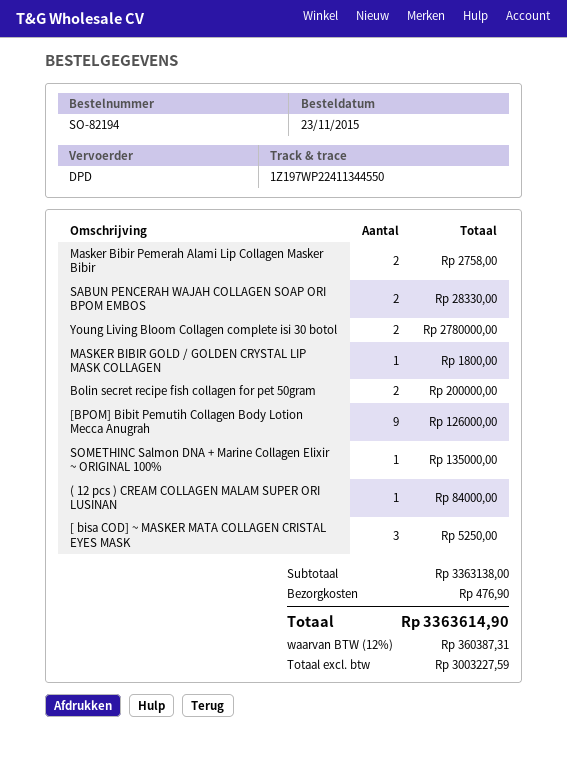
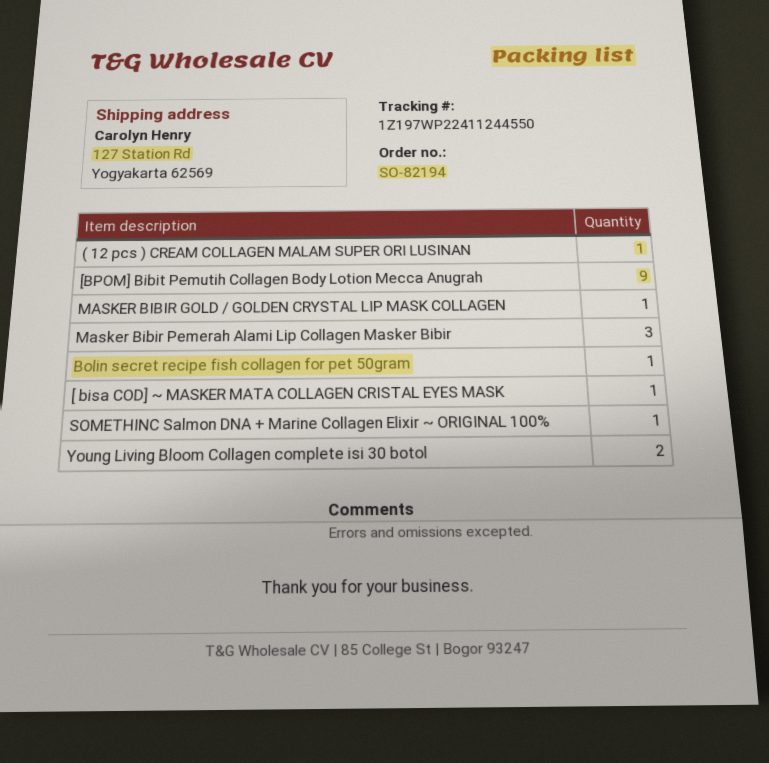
tracking number: 1Z197WP22411344550 -> 1Z197WP22411244550
Masker Bibir Pemerah Alami Lip Collagen Masker Bibir: 2 -> 3
SABUN PENCERAH WAJAH COLLAGEN SOAP ORI BPOM EMBOS: 2 -> none
Bolin secret recipe fish collagen for pet 50gram: 2 -> 1
[ bisa COD] ~ MASKER MATA COLLAGEN CRISTAL EYES MASK: 3 -> 1

